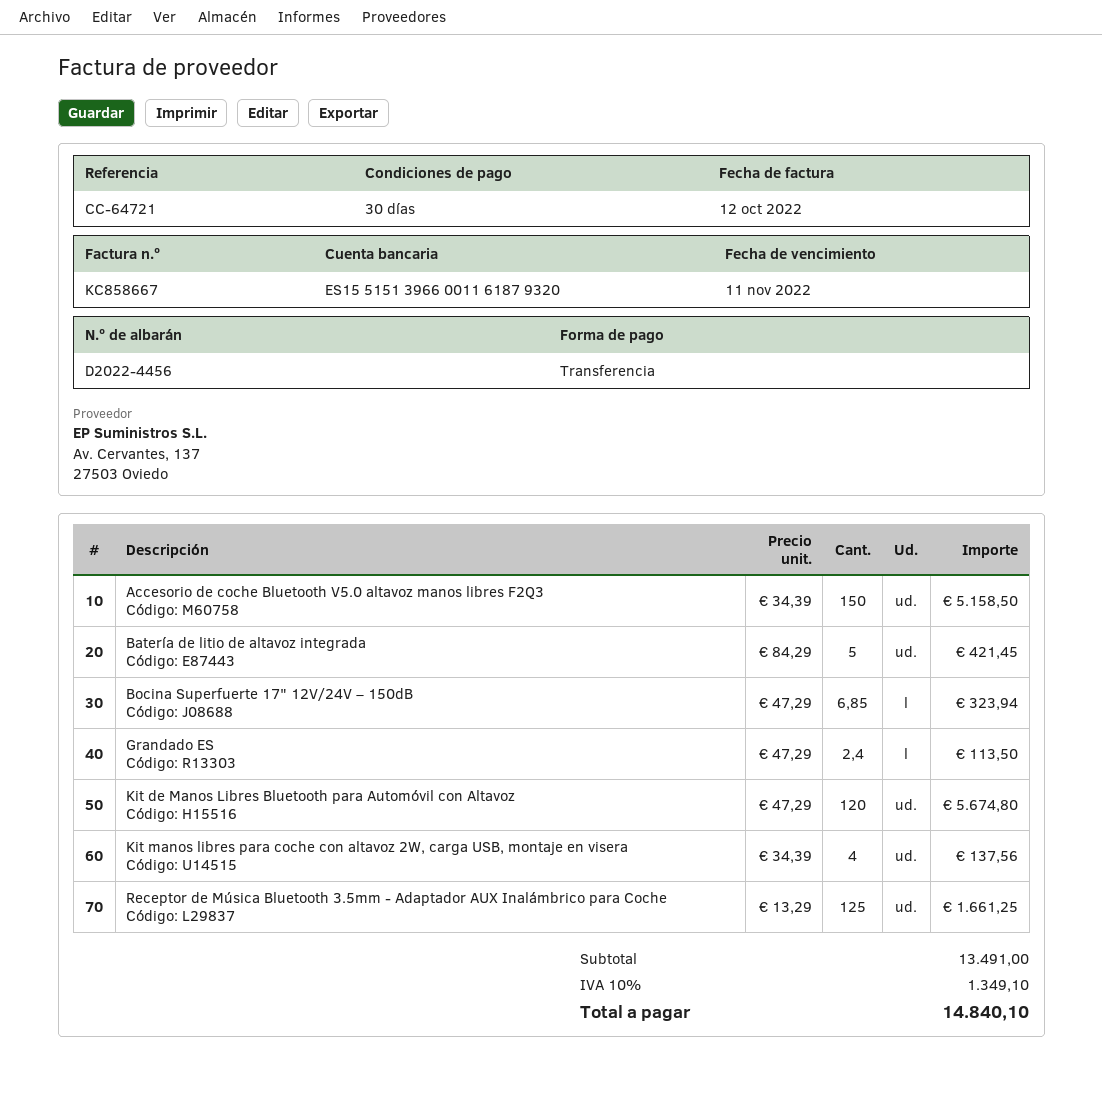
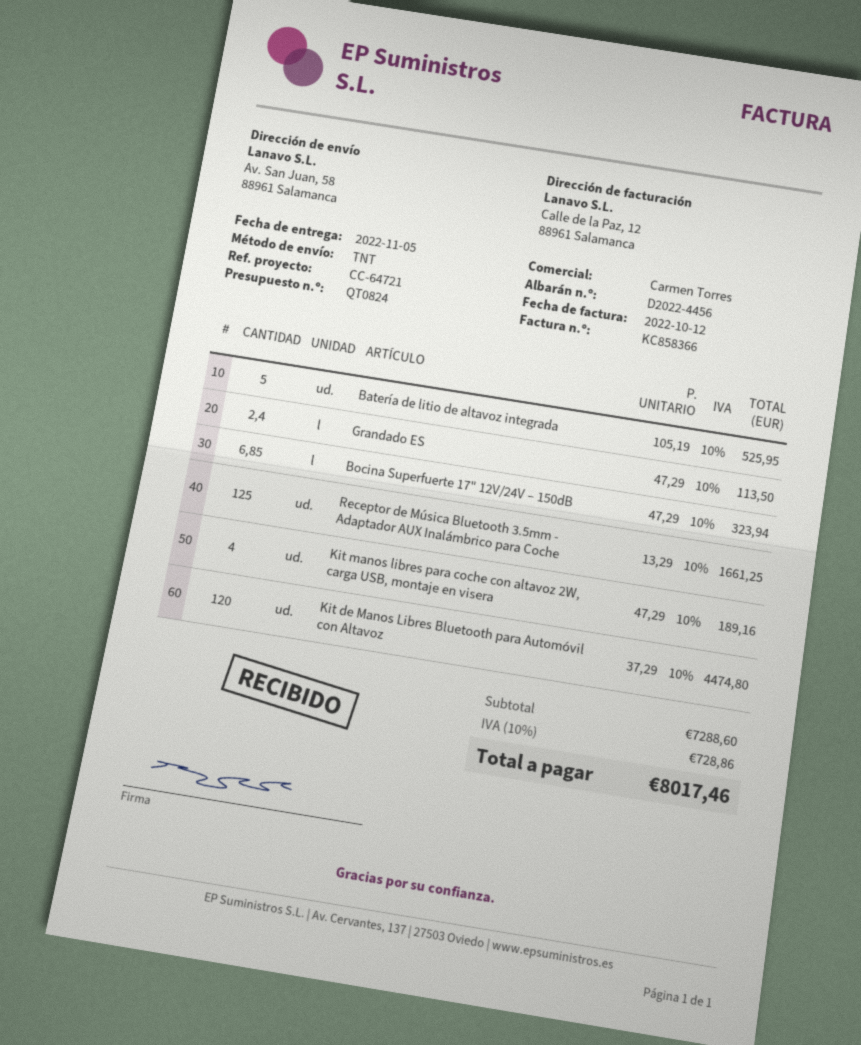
invoice number: KC858667 -> KC858366
Accesorio de coche Bluetooth V5.0 altavoz manos libres F2Q3: 150 x 34.39 = 5158.50 -> none
Batería de litio de altavoz integrada: 5 x 84.29 = 421.45 -> 5 x 105.19 = 525.95
Kit de Manos Libres Bluetooth para Automóvil con Altavoz: 120 x 47.29 = 5674.80 -> 120 x 37.29 = 4474.80
Kit manos libres para coche con altavoz 2W, carga USB, montaje en visera: 4 x 34.39 = 137.56 -> 4 x 47.29 = 189.16
subtotal: 13491.00 -> 7288.60
tax: 10% = 1349.10 -> 10% = 728.86
total: 14840.10 -> 8017.46

